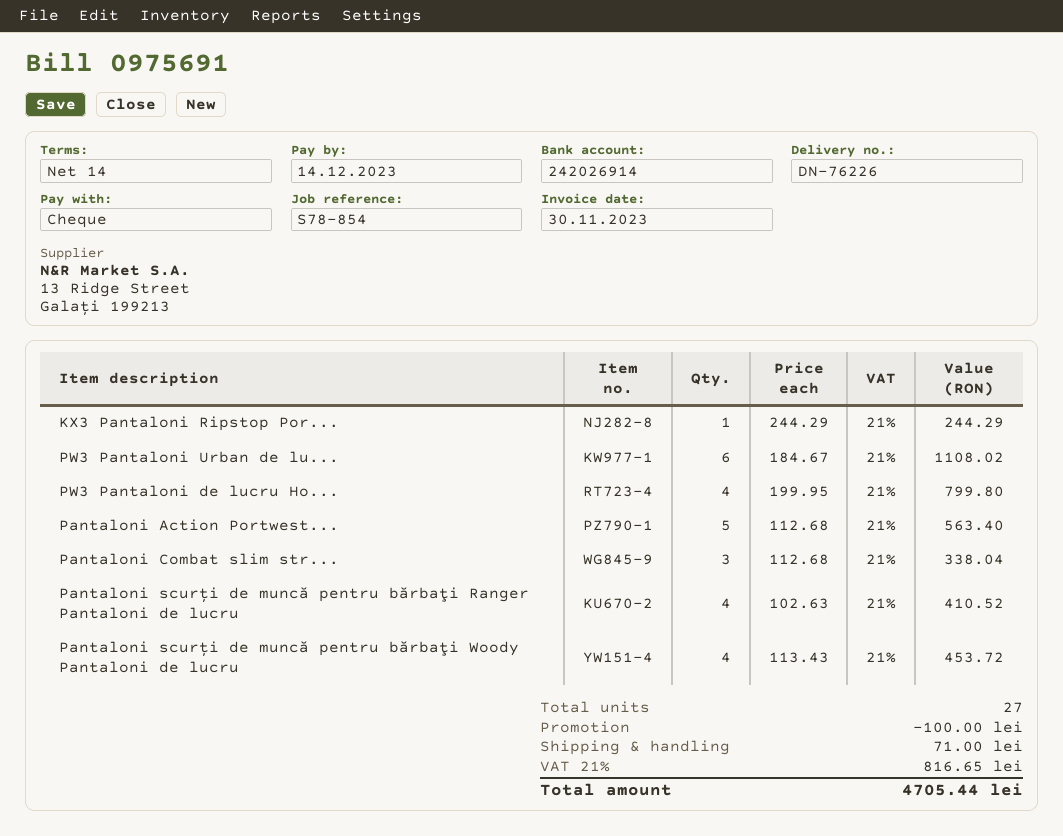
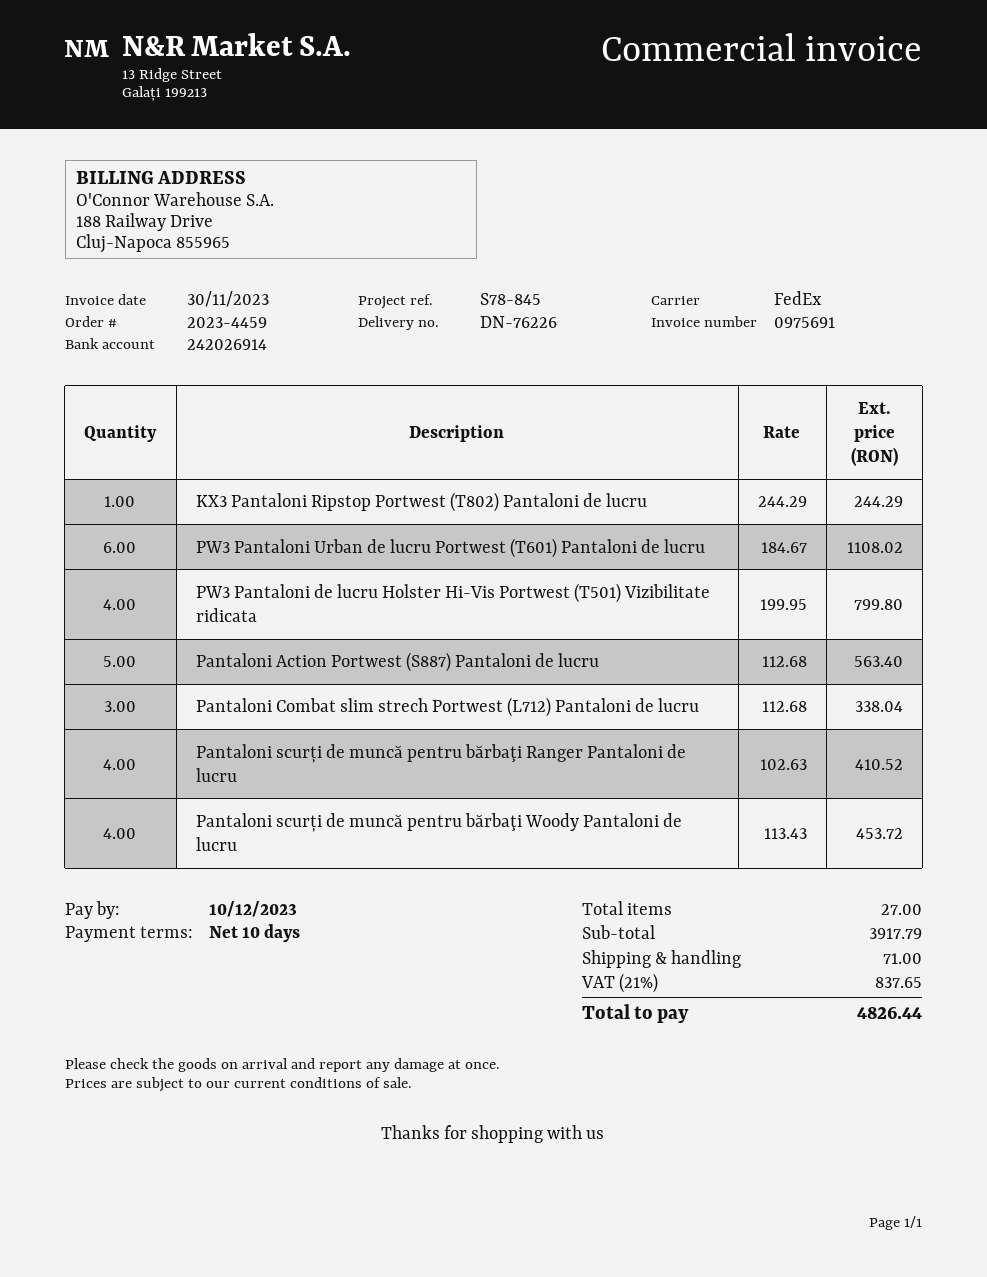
payment terms: 14 days -> 10 days
due date: 2023-12-14 -> 2023-12-10
reference: S78-854 -> S78-845
discount: 100.00 -> none
tax: 21% = 816.65 -> 21% = 837.65
total: 4705.44 -> 4826.44

